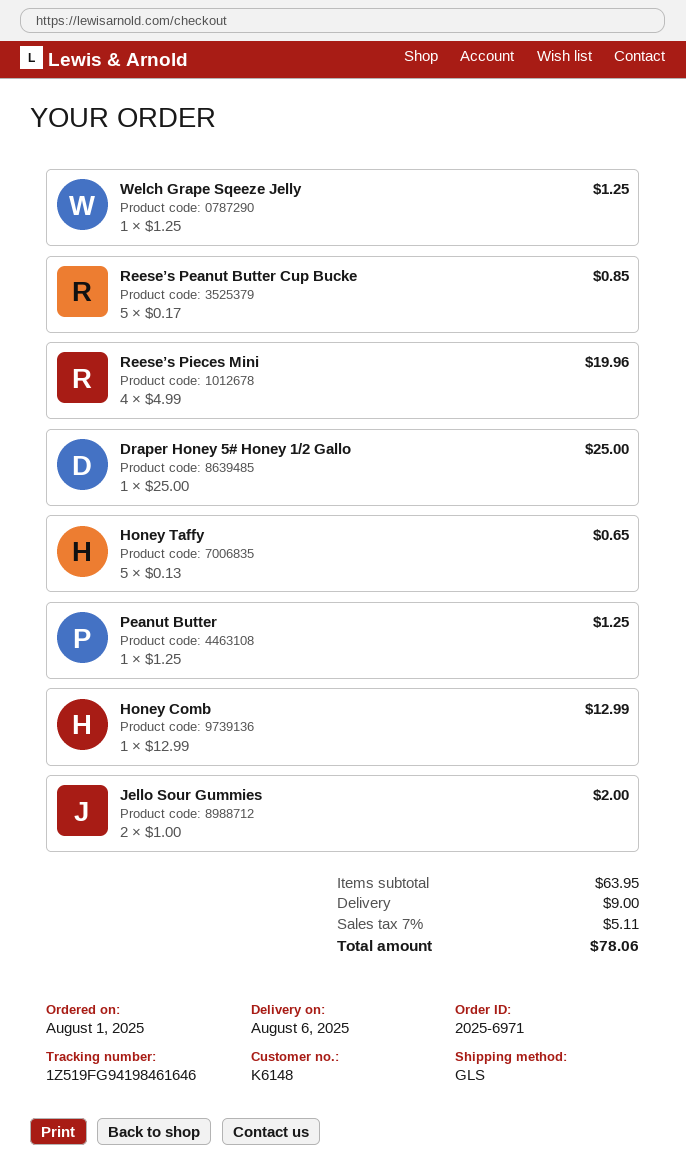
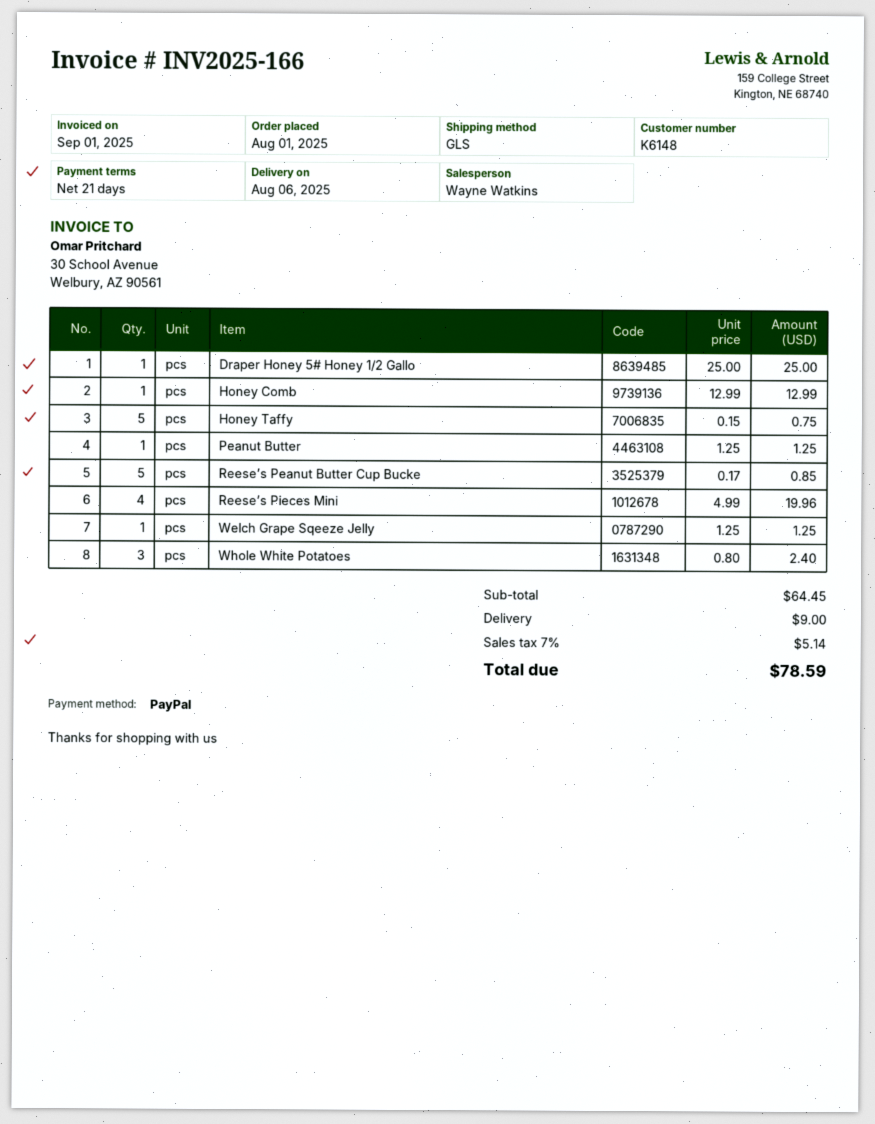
Honey Taffy: 5 x 0.13 = 0.65 -> 5 x 0.15 = 0.75
Jello Sour Gummies: 2 x 1.00 = 2.00 -> none
Whole White Potatoes: none -> 3 x 0.80 = 2.40
subtotal: 63.95 -> 64.45
tax: 7% = 5.11 -> 7% = 5.14
total: 78.06 -> 78.59

